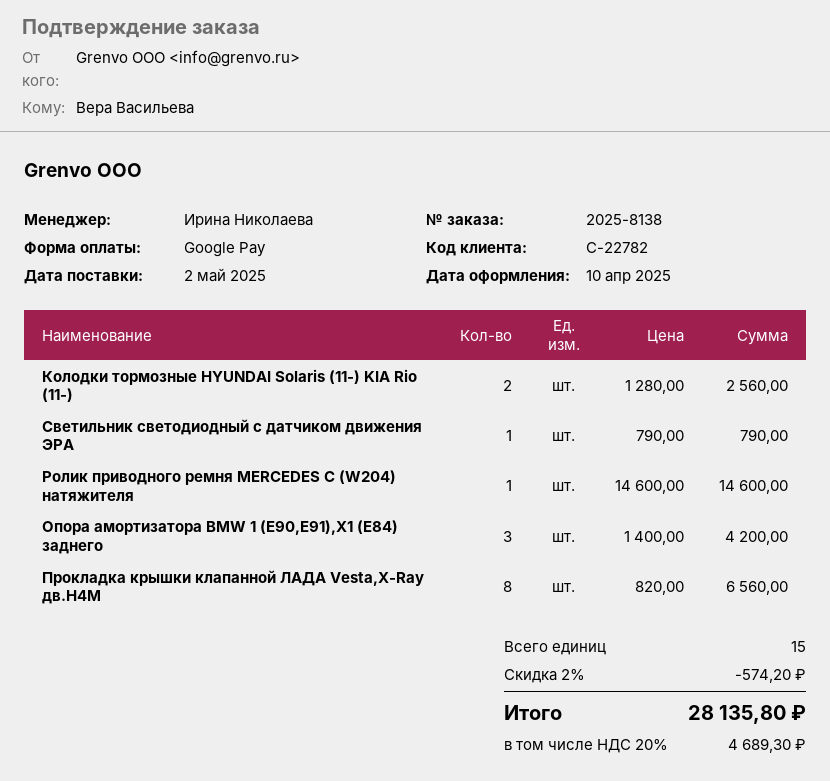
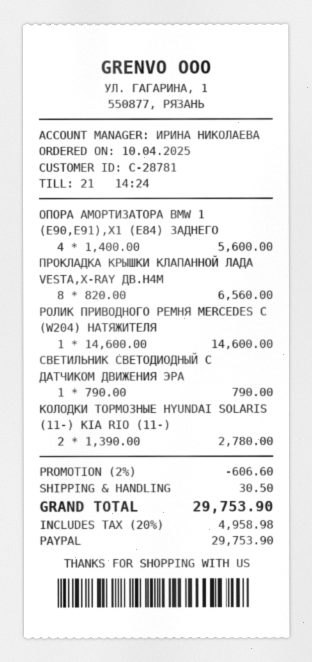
customer number: C-22782 -> C-28781
payment method: Google Pay -> PayPal
Колодки тормозные HYUNDAI Solaris (11-) KIA Rio (11-): 2 x 1280.00 = 2560.00 -> 2 x 1390.00 = 2780.00
Опора амортизатора BMW 1 (E90,E91),X1 (E84) заднего: 3 x 1400.00 = 4200.00 -> 4 x 1400.00 = 5600.00
discount: 2% = 574.20 -> 2% = 606.60
shipping: none -> 30.50
tax: 20% = 4689.30 -> 20% = 4958.98
total: 28135.80 -> 29753.90

